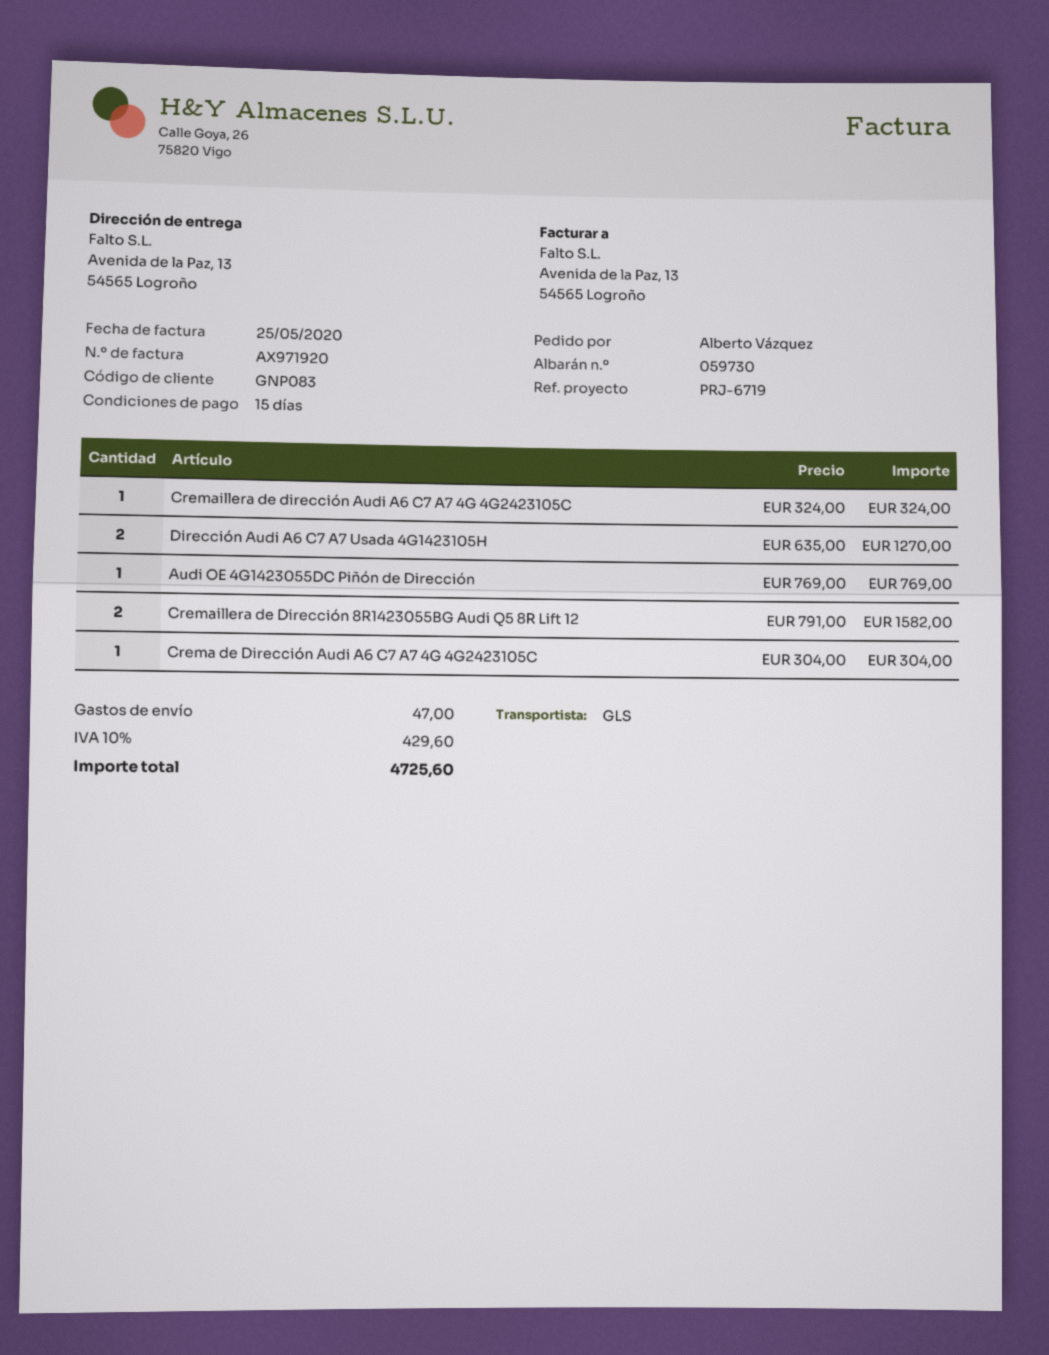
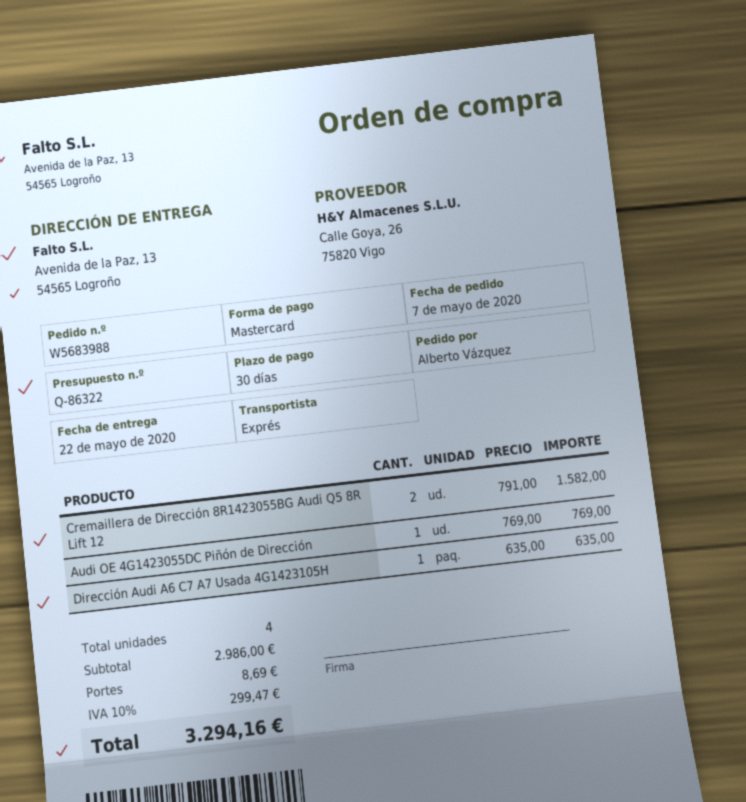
payment terms: 15 days -> 30 days
shipping method: GLS -> express
Cremaillera de dirección Audi A6 C7 A7 4G 4G2423105C: 1 x 324.00 = 324.00 -> none
Dirección Audi A6 C7 A7 Usada 4G1423105H: 2 x 635.00 = 1270.00 -> 1 x 635.00 = 635.00
Crema de Dirección Audi A6 C7 A7 4G 4G2423105C: 1 x 304.00 = 304.00 -> none
shipping: 47.00 -> 8.69
tax: 10% = 429.60 -> 10% = 299.47
total: 4725.60 -> 3294.16

